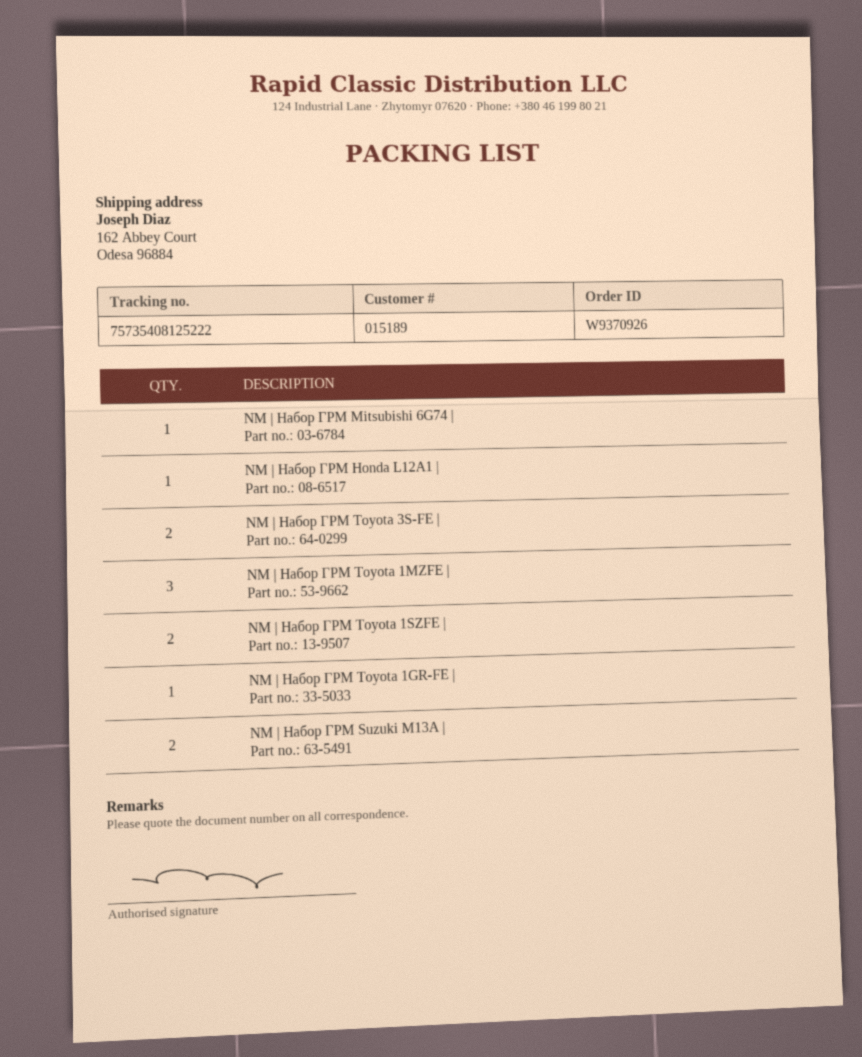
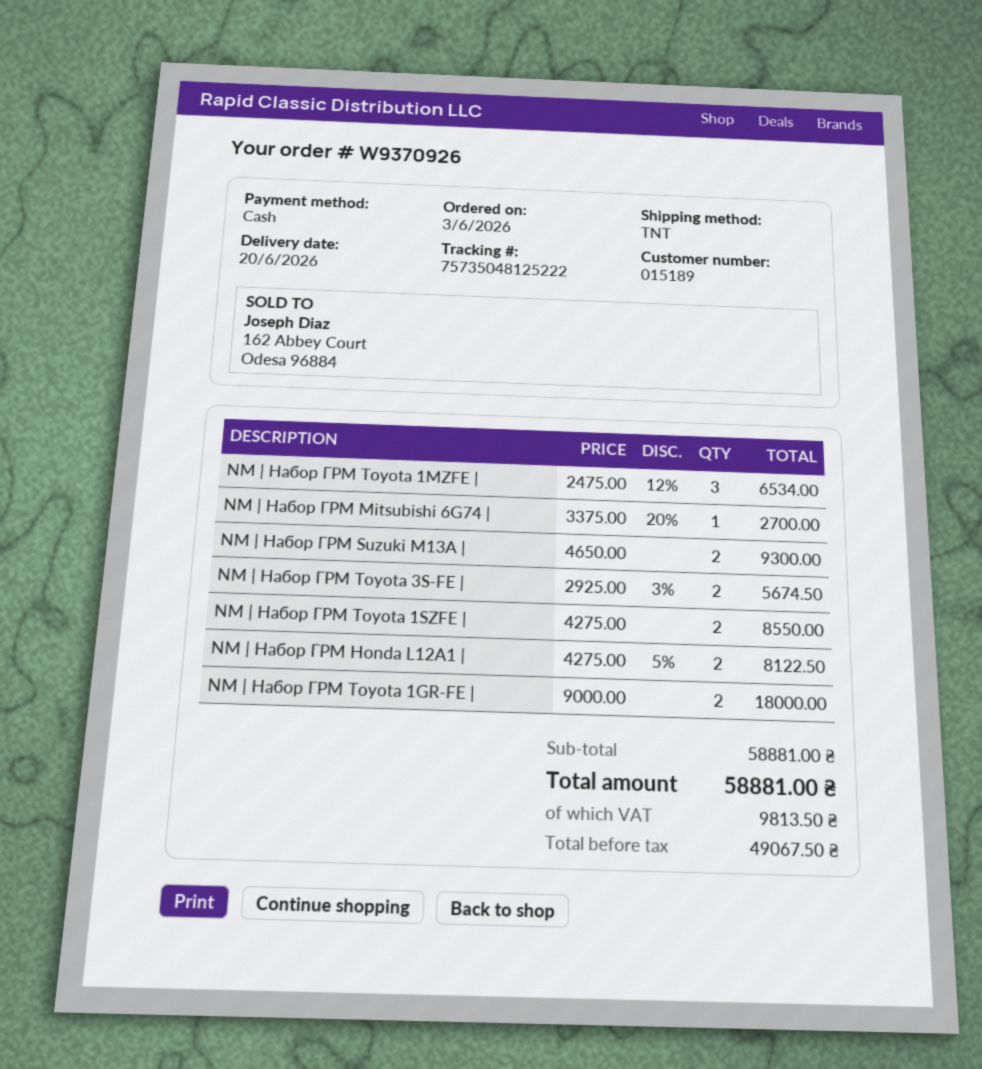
tracking number: 75735408125222 -> 75735048125222
NM | Набор ГРМ Honda L12A1 |: 1 -> 2
NM | Набор ГРМ Toyota 1GR-FE |: 1 -> 2

